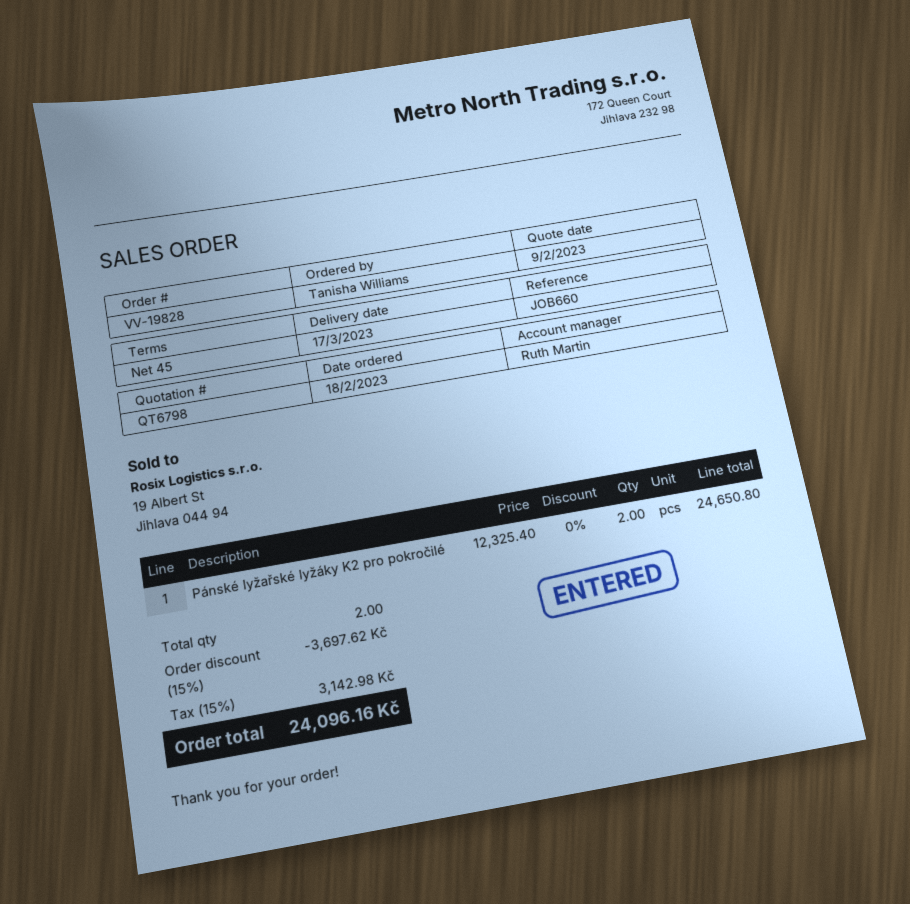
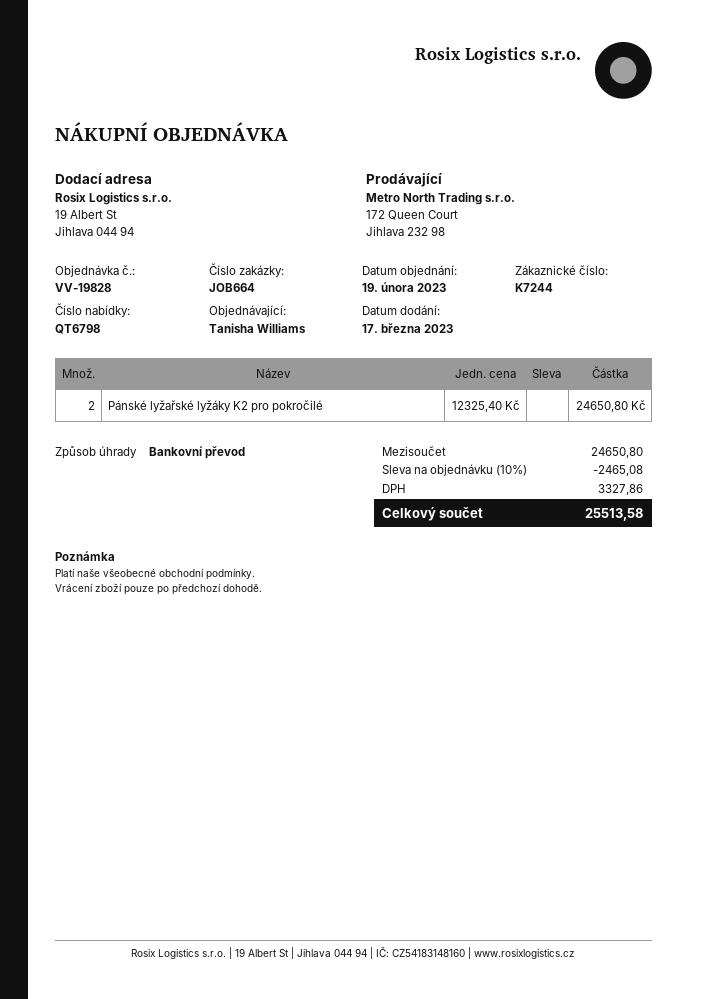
order date: 2023-02-18 -> 2023-02-19
reference: JOB660 -> JOB664
discount: 15% = 3697.62 -> 10% = 2465.08
tax: 3142.98 -> 3327.86
total: 24096.16 -> 25513.58

